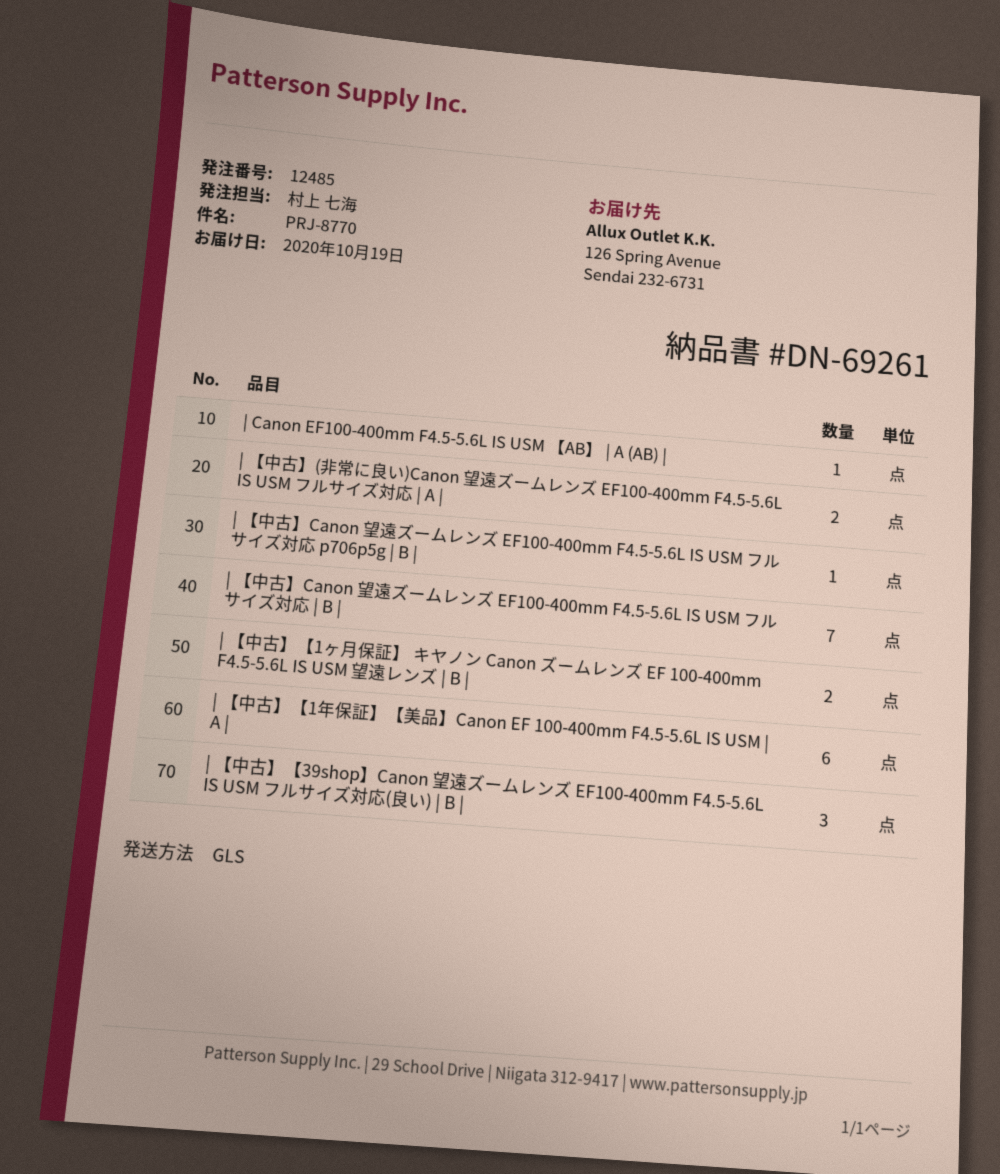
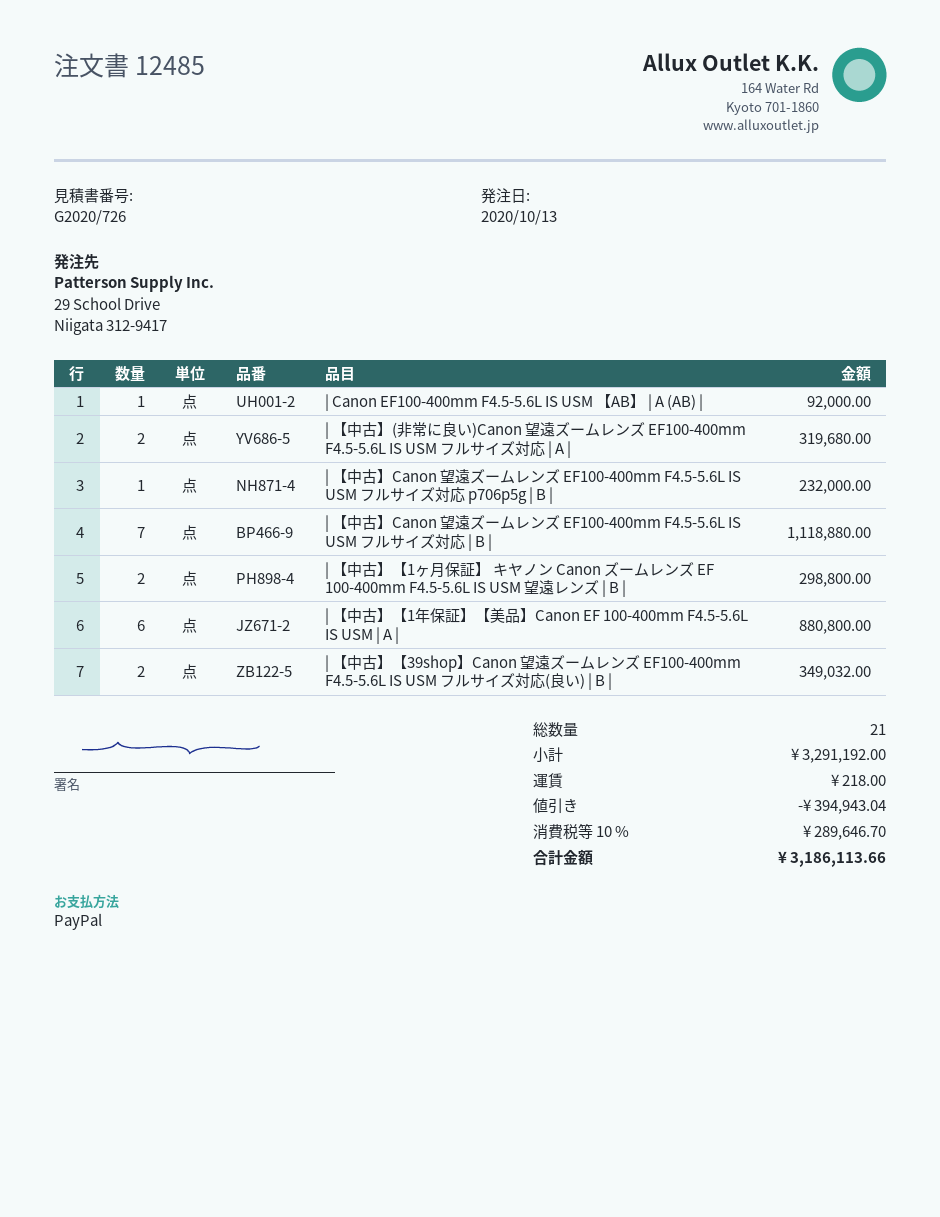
| 【中古】【39shop】Canon 望遠ズームレンズ EF100-400mm F4.5-5.6L IS USM フルサイズ対応(良い) | B |: 3 -> 2

